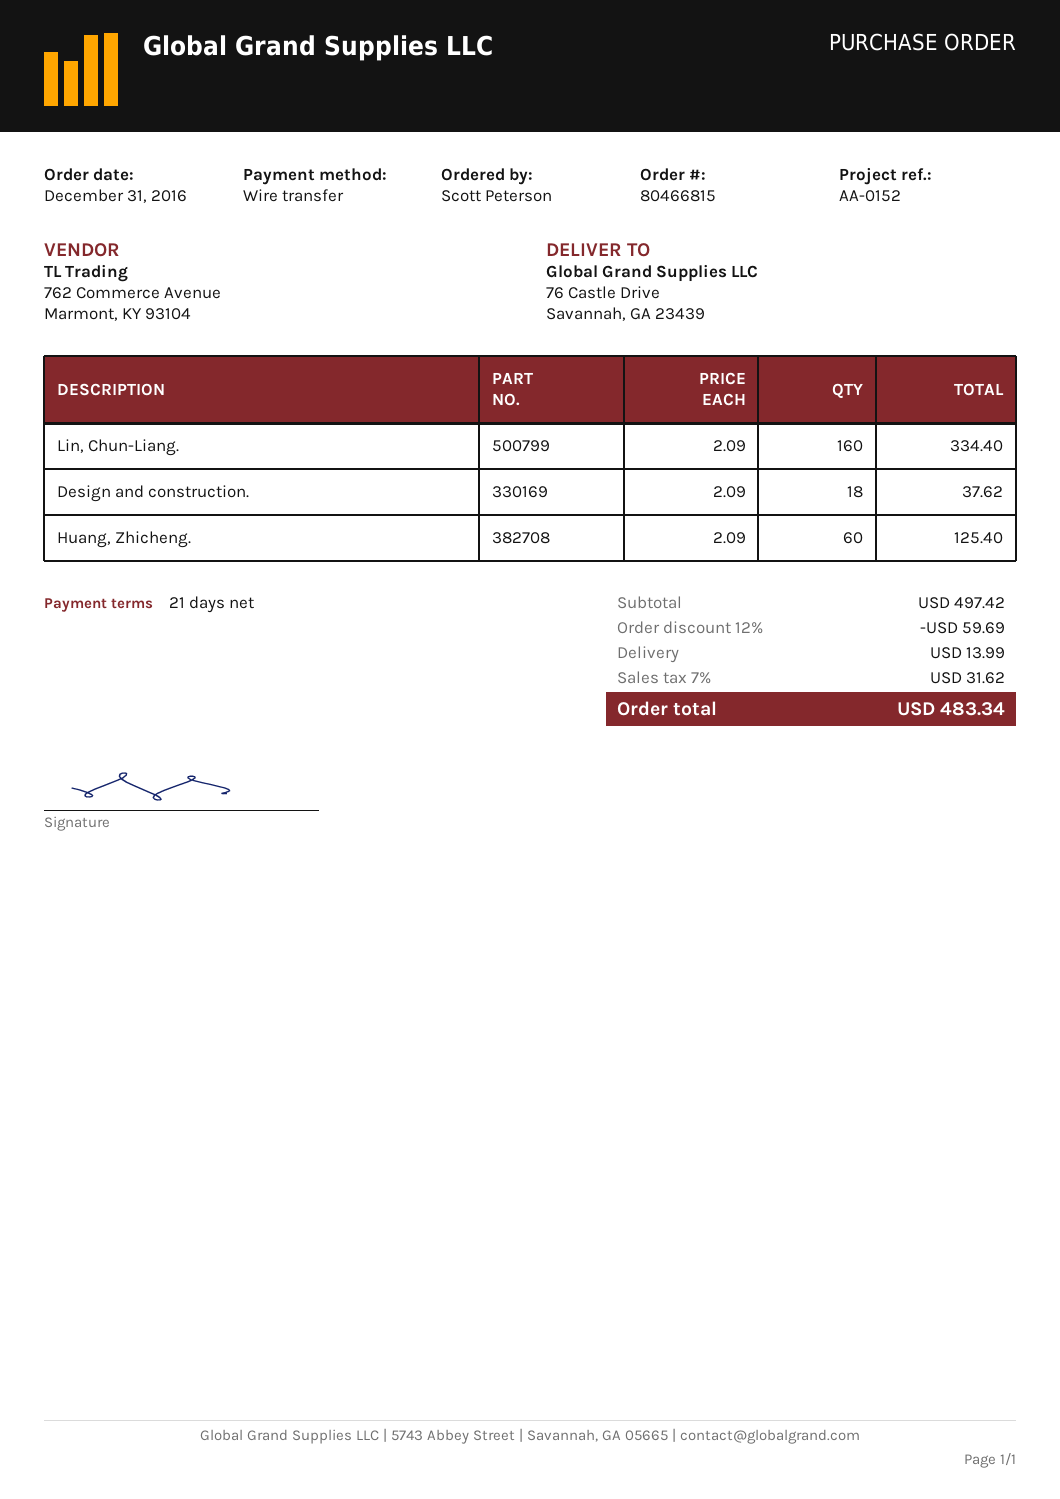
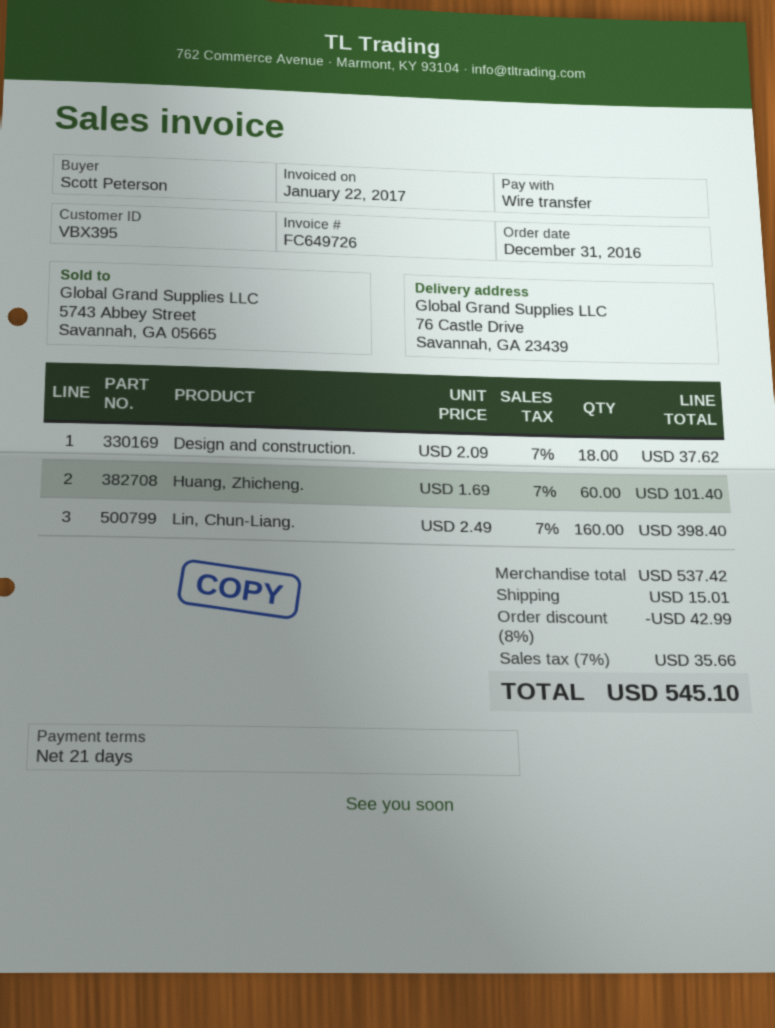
Lin, Chun-Liang.: 160 x 2.09 = 334.40 -> 160 x 2.49 = 398.40
Huang, Zhicheng.: 60 x 2.09 = 125.40 -> 60 x 1.69 = 101.40
subtotal: 497.42 -> 537.42
discount: 12% = 59.69 -> 8% = 42.99
shipping: 13.99 -> 15.01
tax: 7% = 31.62 -> 7% = 35.66
total: 483.34 -> 545.10

